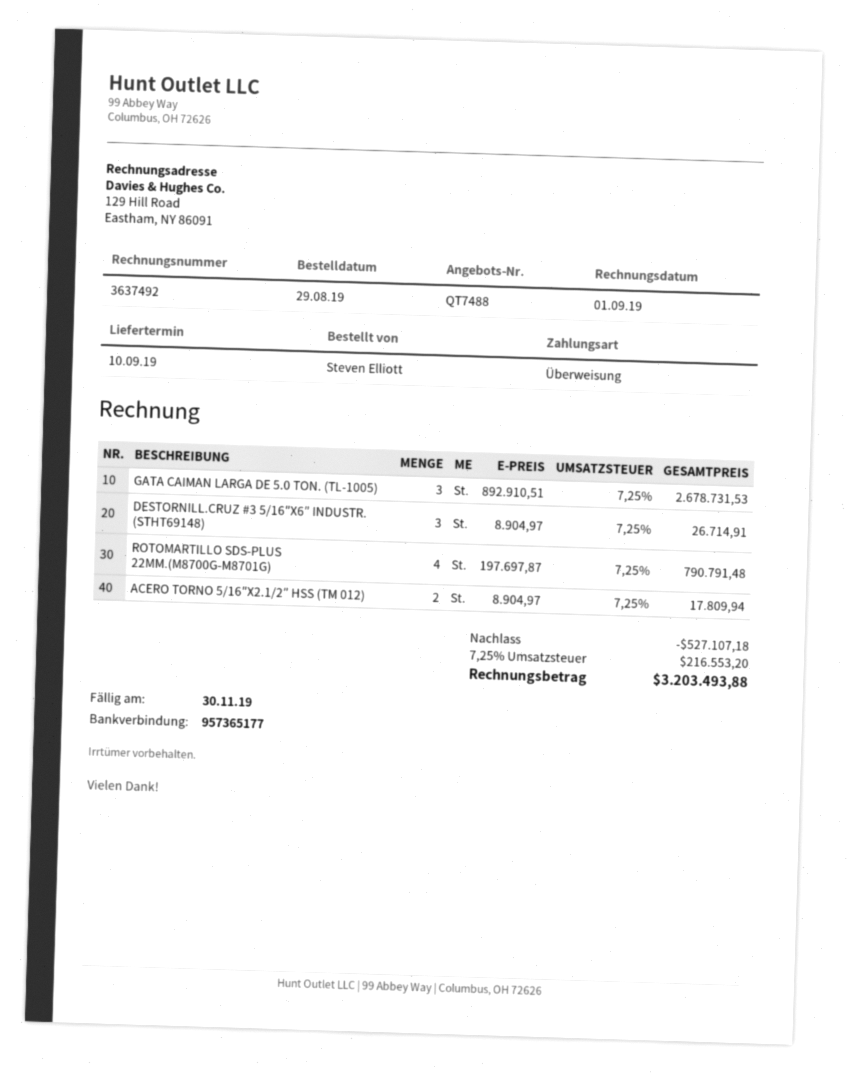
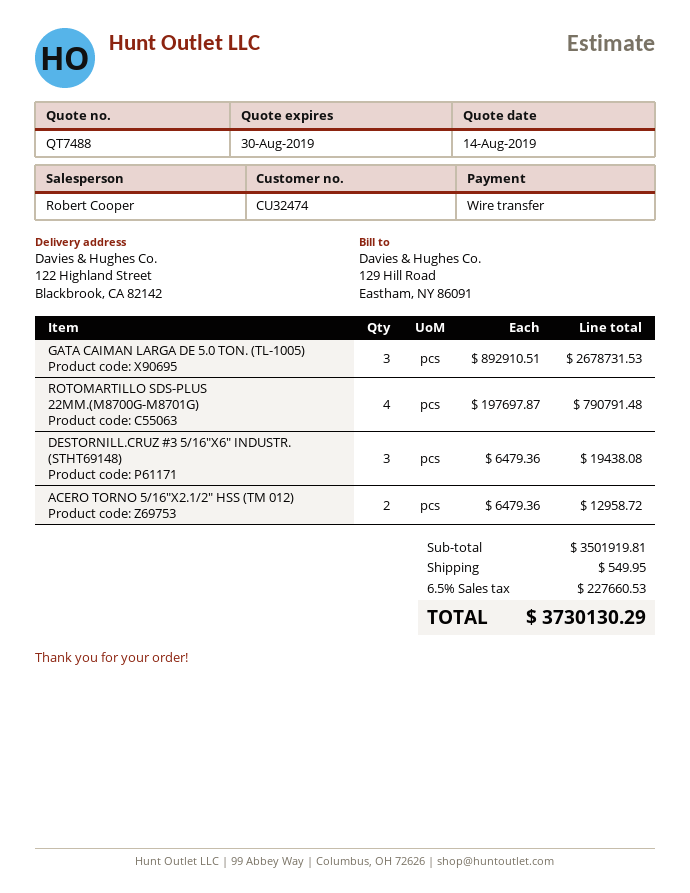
DESTORNILL.CRUZ #3 5/16″X6″ INDUSTR. (STHT69148): 3 x 8904.97 = 26714.91 -> 3 x 6479.36 = 19438.08
ACERO TORNO 5/16″X2.1/2″ HSS (TM 012): 2 x 8904.97 = 17809.94 -> 2 x 6479.36 = 12958.72
discount: 527107.18 -> none
shipping: none -> 549.95
tax: 7.25% = 216553.20 -> 6.5% = 227660.53
total: 3203493.88 -> 3730130.29

